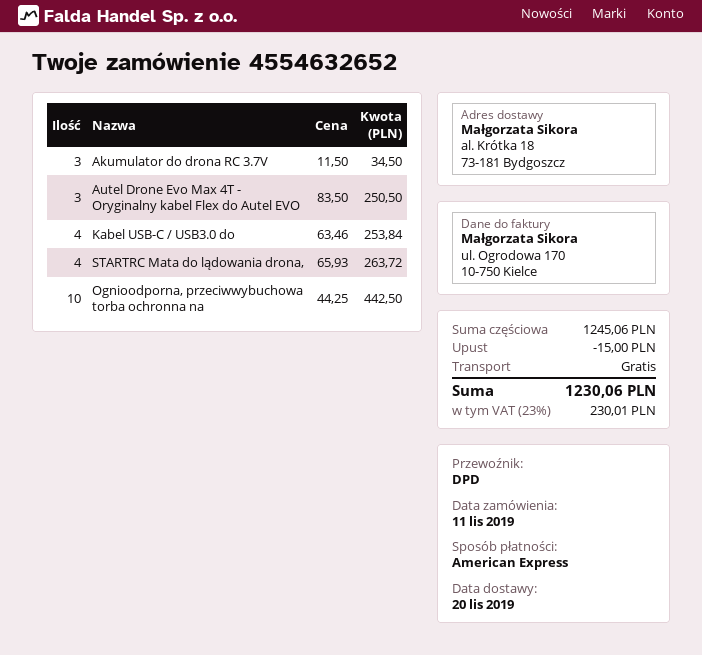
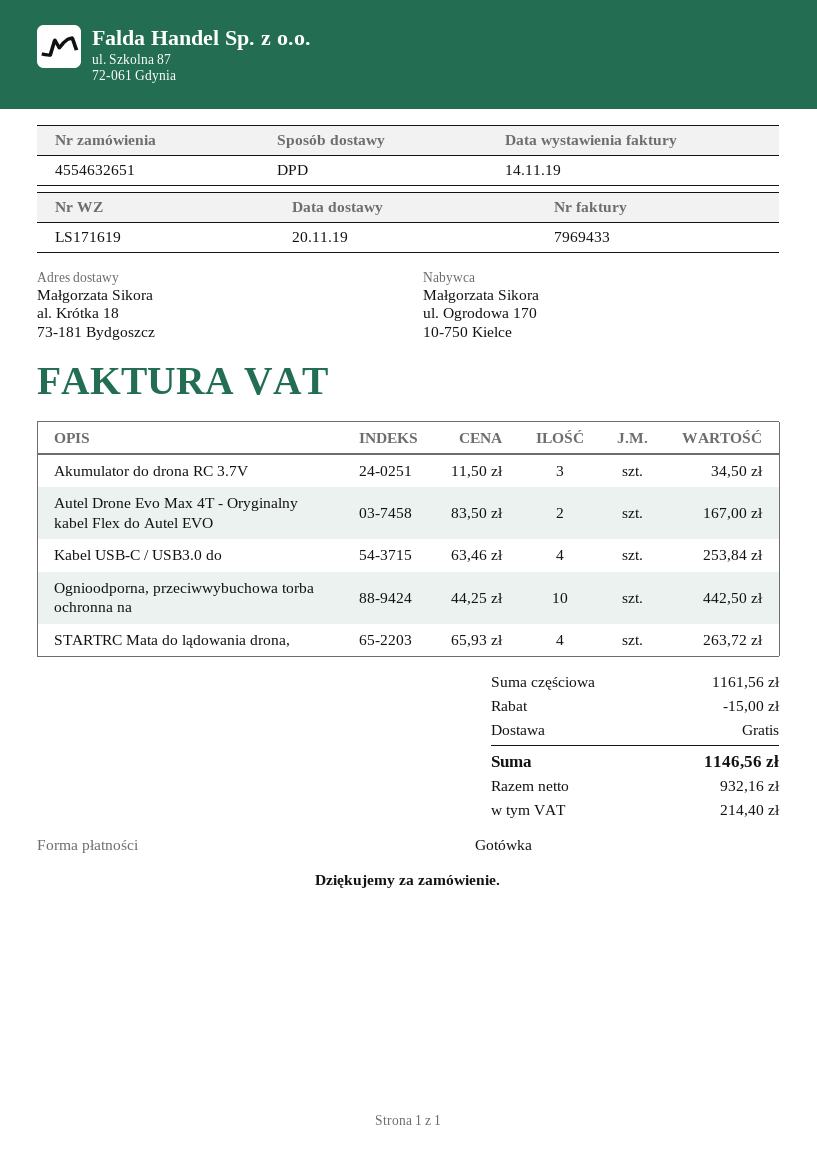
order number: 4554632652 -> 4554632651
payment method: American Express -> cash
Autel Drone Evo Max 4T - Oryginalny kabel Flex do Autel EVO: 3 x 83.50 = 250.50 -> 2 x 83.50 = 167.00
subtotal: 1245.06 -> 1161.56
tax: 230.01 -> 214.40
total: 1230.06 -> 1146.56

